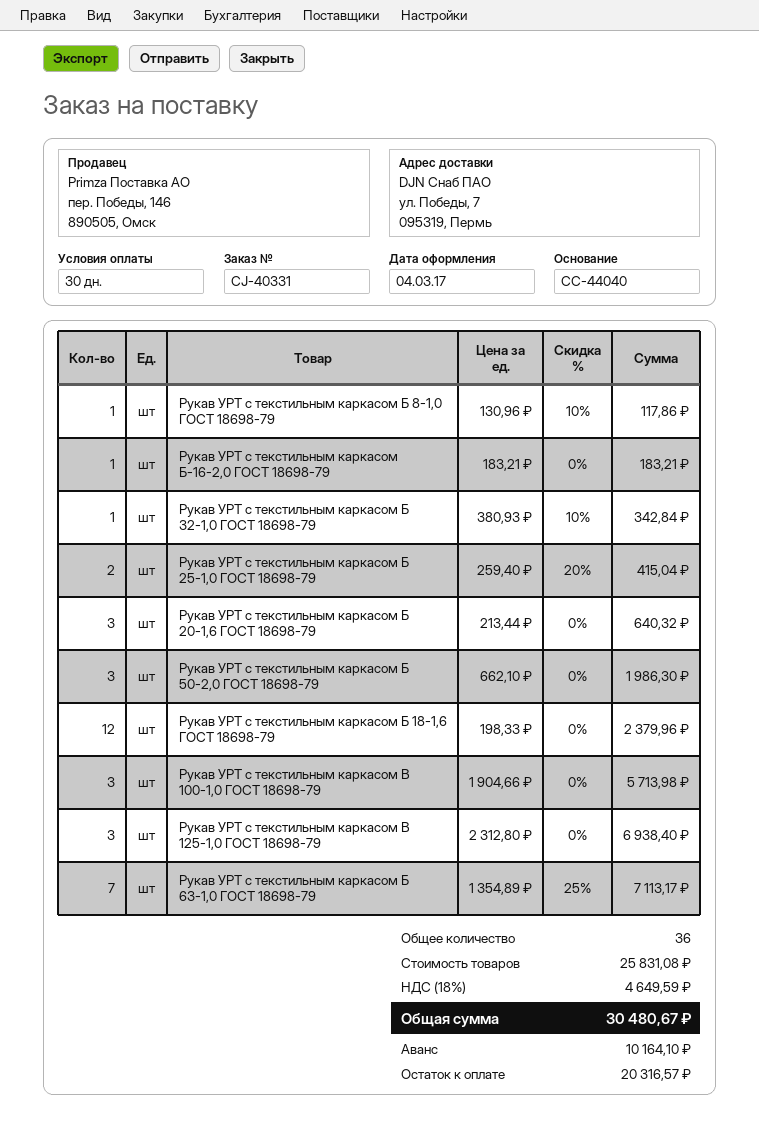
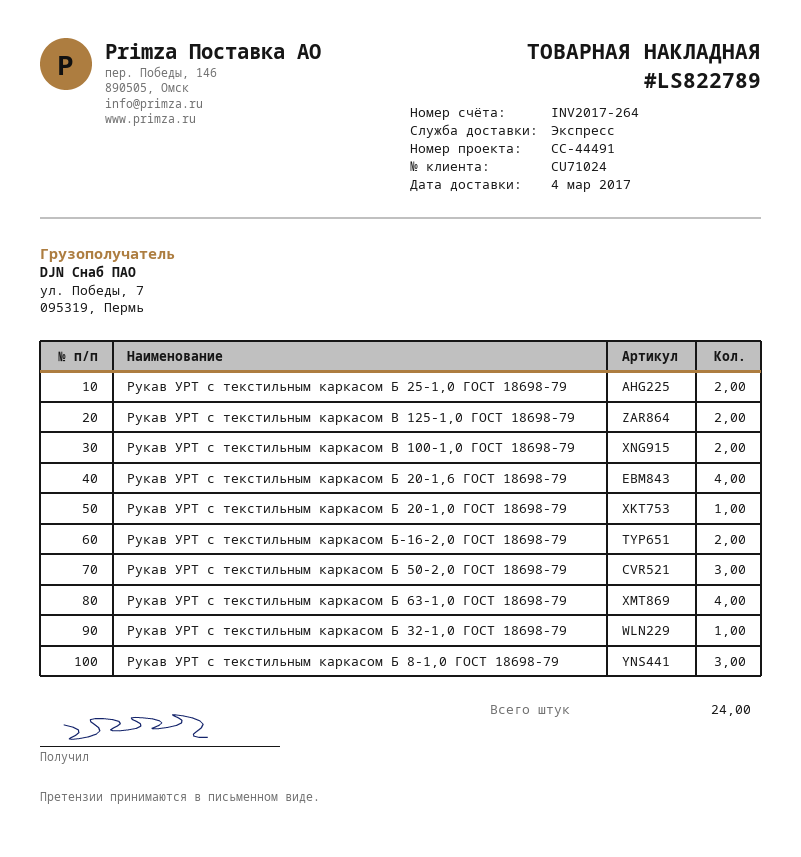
reference: CC-44040 -> CC-44491
Рукав УРТ с текстильным каркасом Б 8-1,0 ГОСТ 18698-79: 1 -> 3
Рукав УРТ с текстильным каркасом Б-16-2,0 ГОСТ 18698-79: 1 -> 2
Рукав УРТ с текстильным каркасом Б 20-1,6 ГОСТ 18698-79: 3 -> 4
Рукав УРТ с текстильным каркасом Б 18-1,6 ГОСТ 18698-79: 12 -> none
Рукав УРТ с текстильным каркасом В 100-1,0 ГОСТ 18698-79: 3 -> 2
Рукав УРТ с текстильным каркасом В 125-1,0 ГОСТ 18698-79: 3 -> 2
Рукав УРТ с текстильным каркасом Б 63-1,0 ГОСТ 18698-79: 7 -> 4
Рукав УРТ с текстильным каркасом Б 20-1,0 ГОСТ 18698-79: none -> 1
total quantity: 36 -> 24

